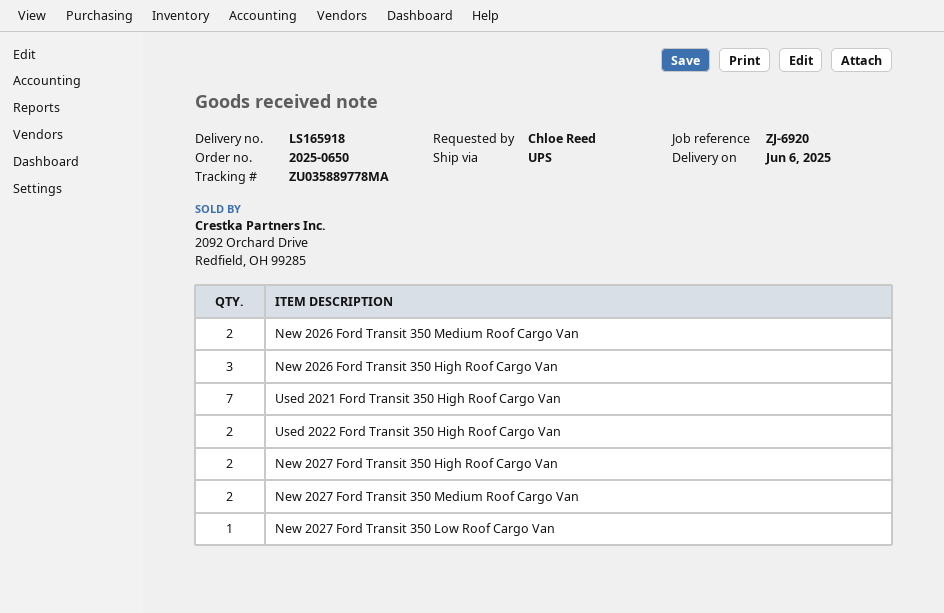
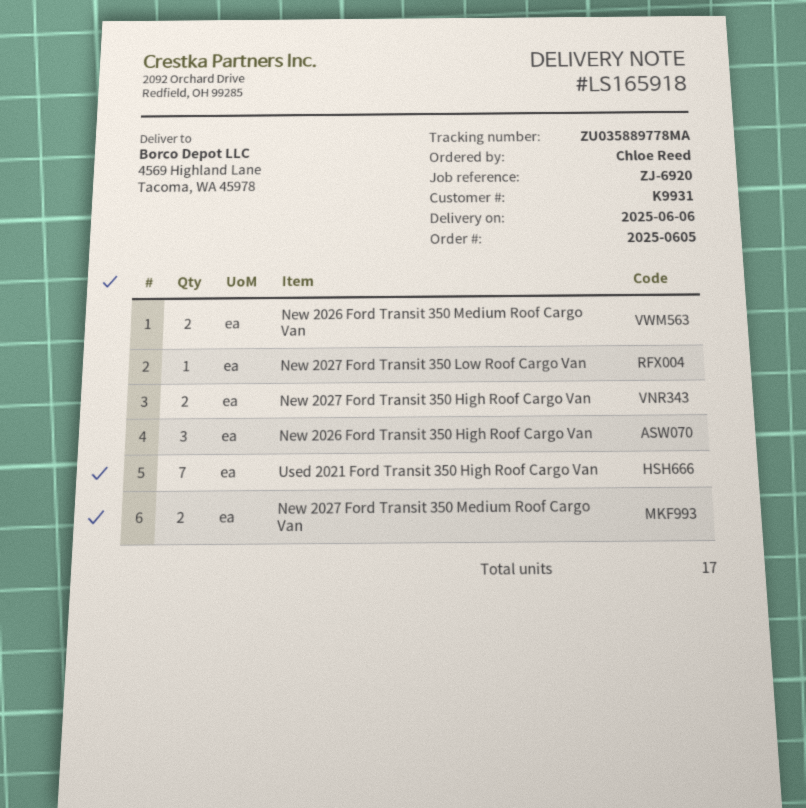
order number: 2025-0650 -> 2025-0605
Used 2022 Ford Transit 350 High Roof Cargo Van: 2 -> none

